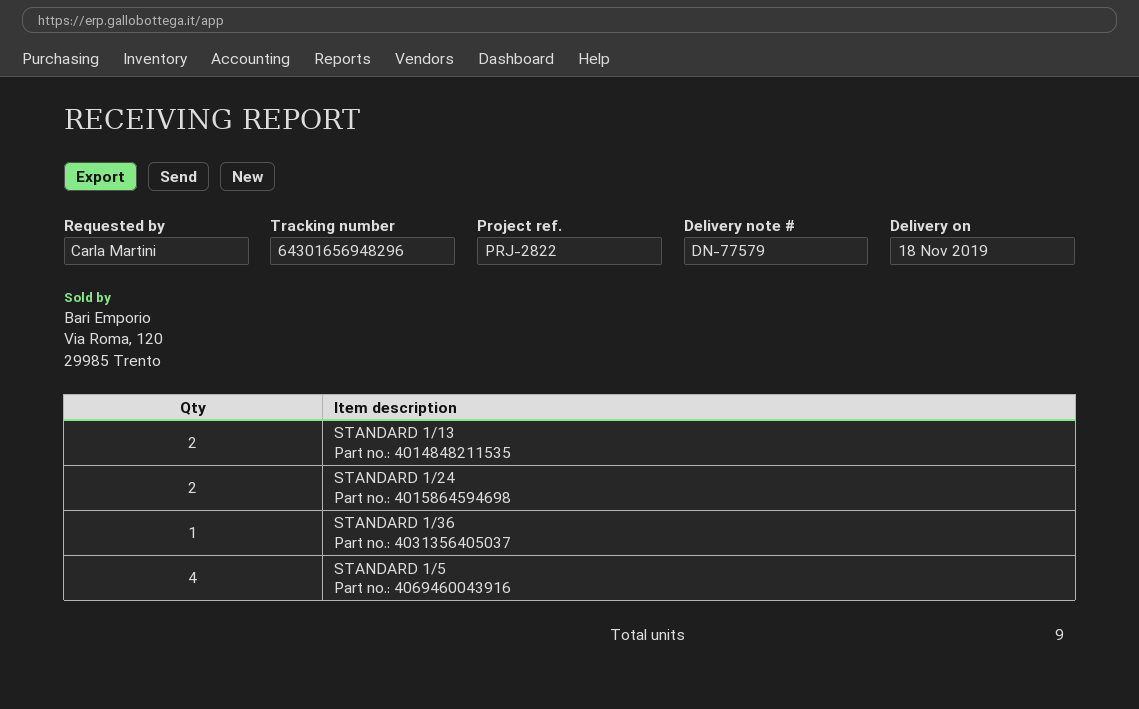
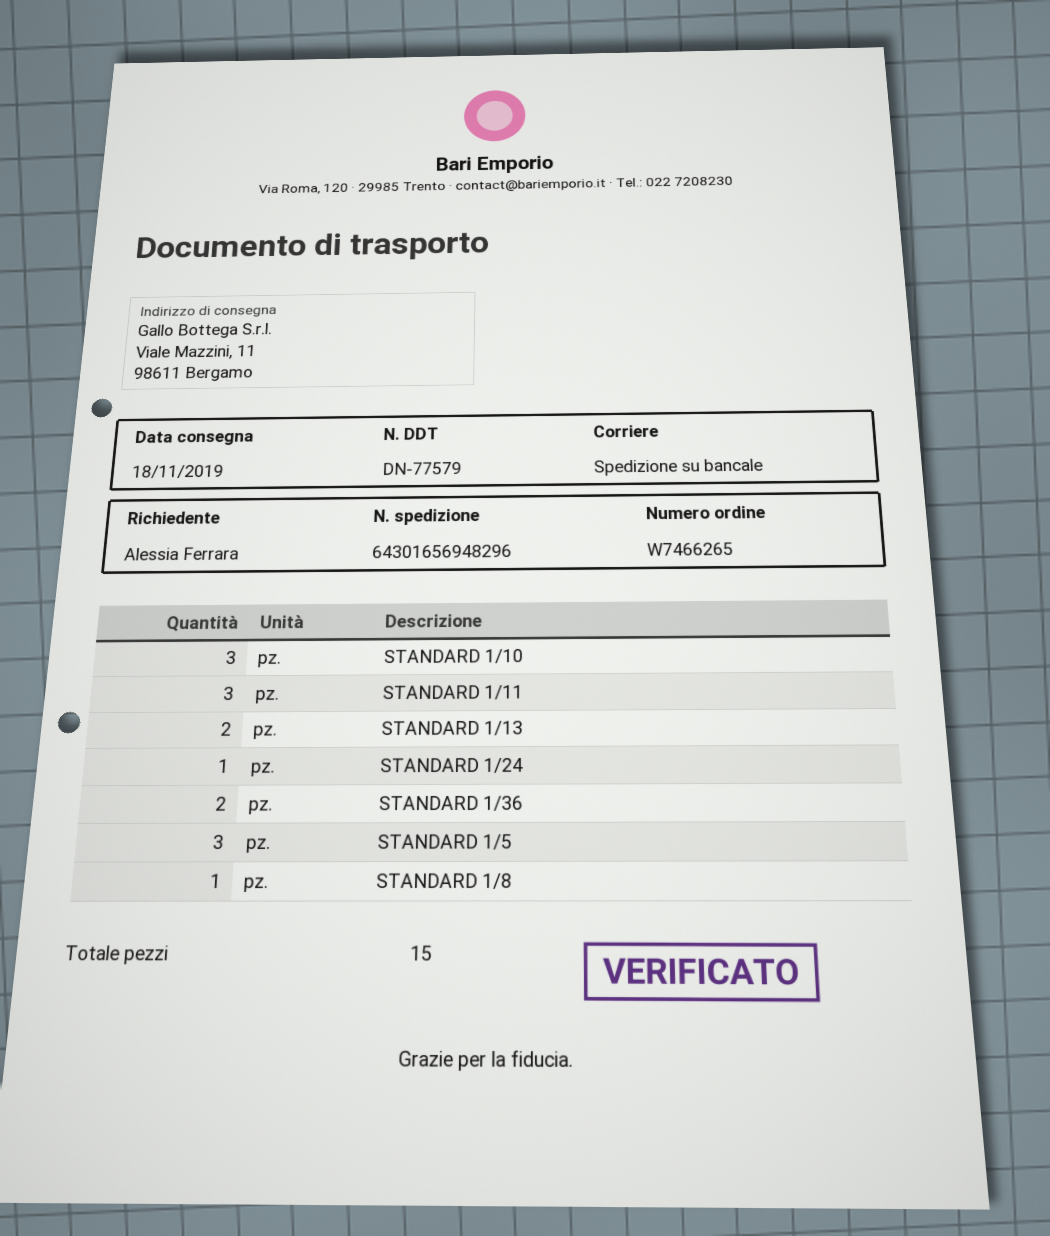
ordered by: Carla Martini -> Alessia Ferrara
STANDARD 1/24: 2 -> 1
STANDARD 1/36: 1 -> 2
STANDARD 1/5: 4 -> 3
STANDARD 1/10: none -> 3
STANDARD 1/11: none -> 3
STANDARD 1/8: none -> 1
total quantity: 9 -> 15

